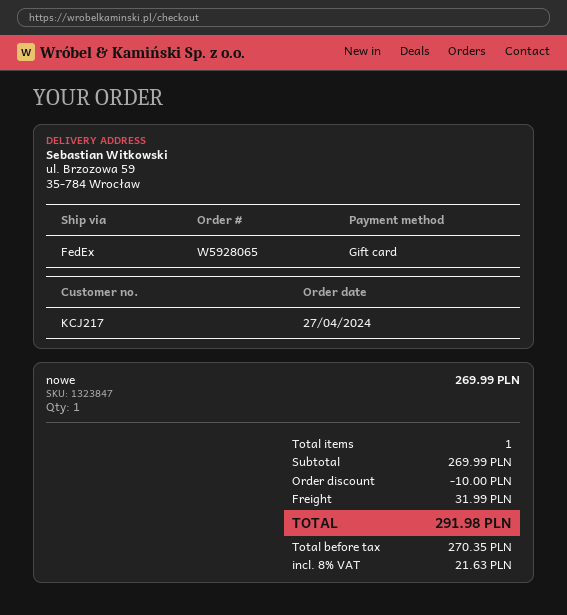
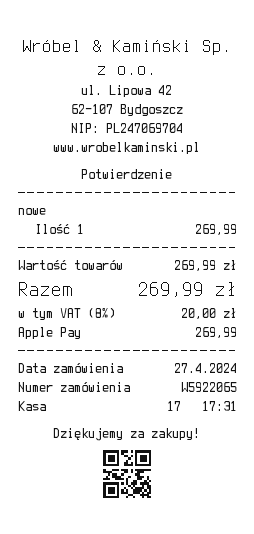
order number: W5928065 -> W5922065
payment method: gift card -> Apple Pay
discount: 10.00 -> none
shipping: 31.99 -> none
tax: 8% = 21.63 -> 8% = 20.00
total: 291.98 -> 269.99

